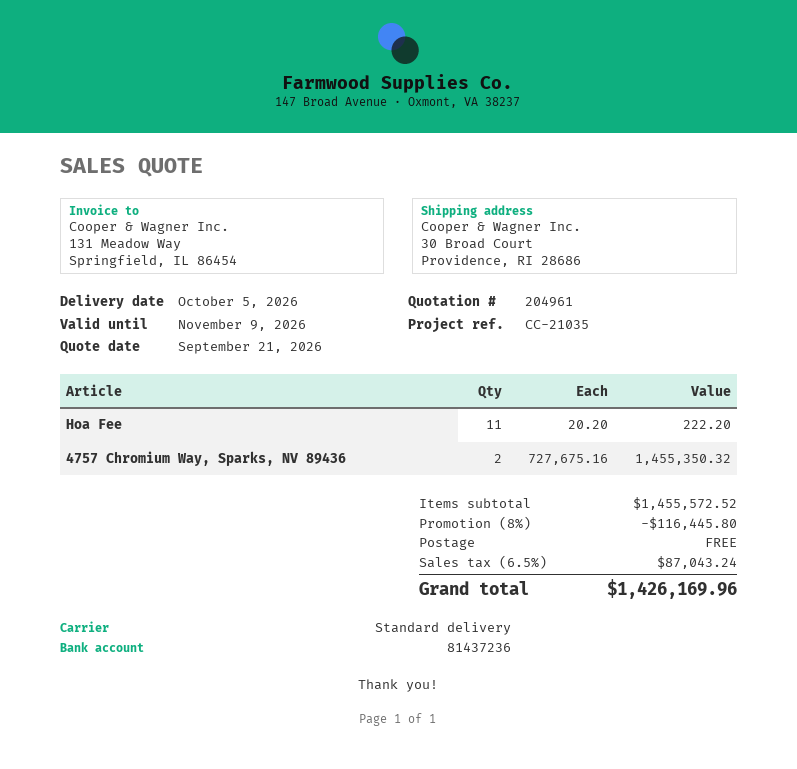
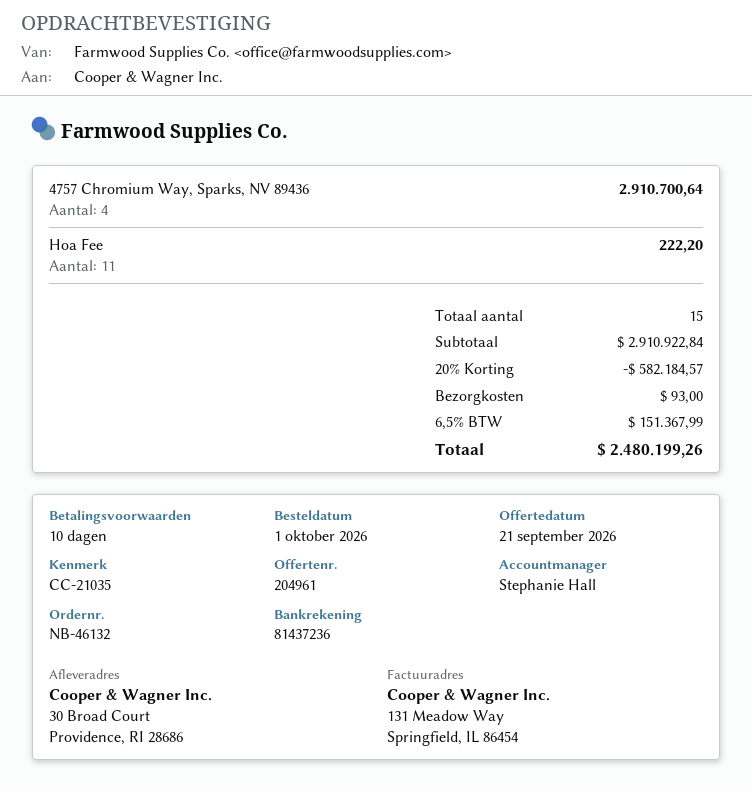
4757 Chromium Way, Sparks, NV 89436: 2 for 1455350.32 -> 4 for 2910700.64
subtotal: 1455572.52 -> 2910922.84
discount: 8% = 116445.80 -> 20% = 582184.57
shipping: 0.00 -> 93.00
tax: 6.5% = 87043.24 -> 6.5% = 151367.99
total: 1426169.96 -> 2480199.26

